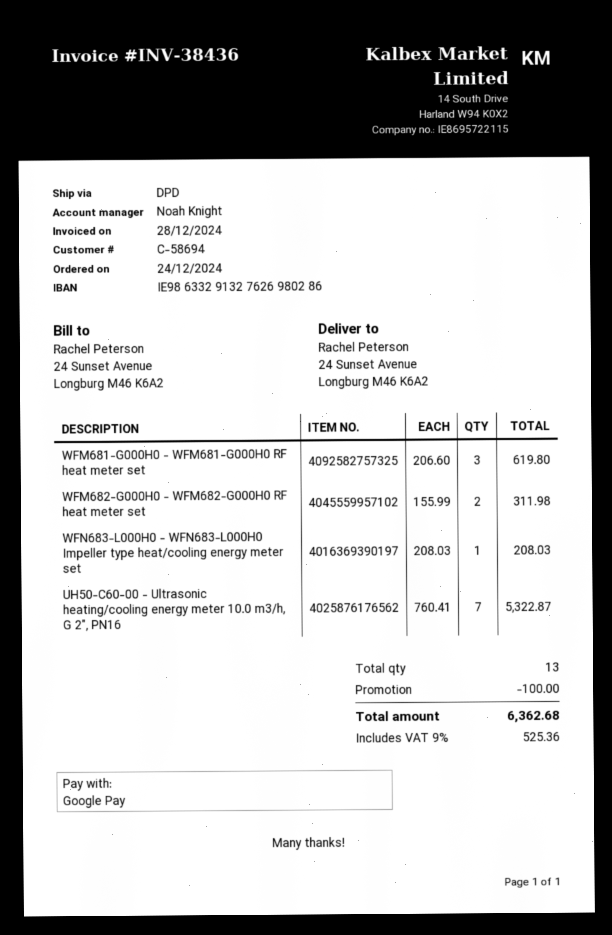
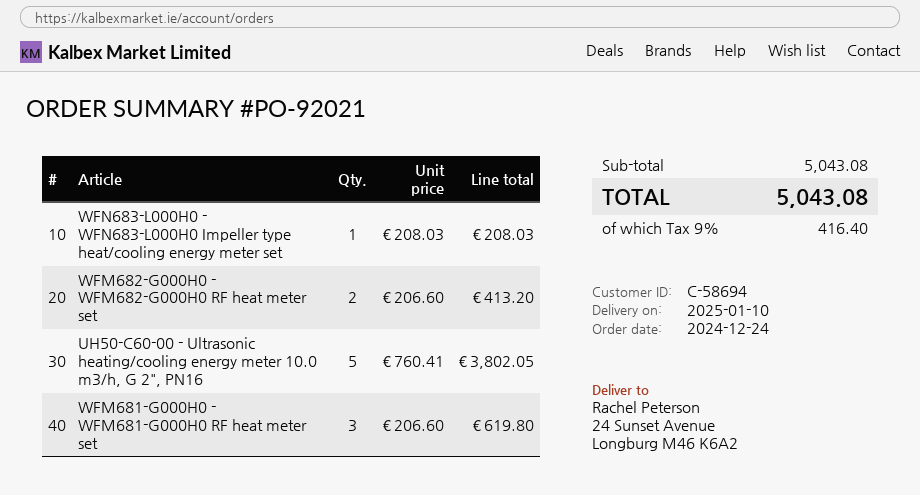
WFM682-G000H0 - WFM682-G000H0 RF heat meter set: 2 x 155.99 = 311.98 -> 2 x 206.60 = 413.20
UH50-C60-00 - Ultrasonic heating/cooling energy meter 10.0 m3/h, G 2", PN16: 7 x 760.41 = 5322.87 -> 5 x 760.41 = 3802.05
discount: 100.00 -> none
tax: 9% = 525.36 -> 9% = 416.40
total: 6362.68 -> 5043.08

